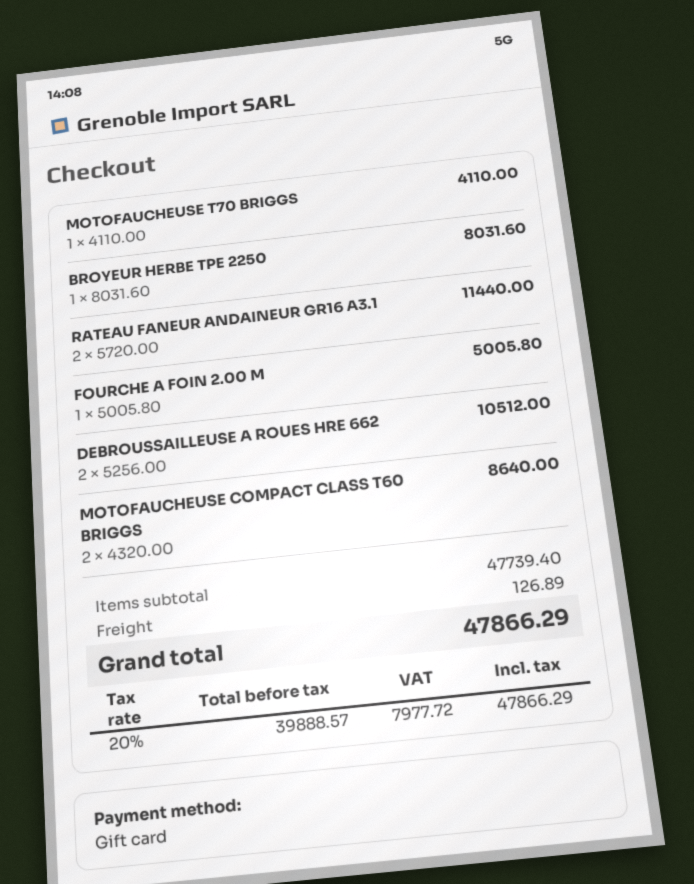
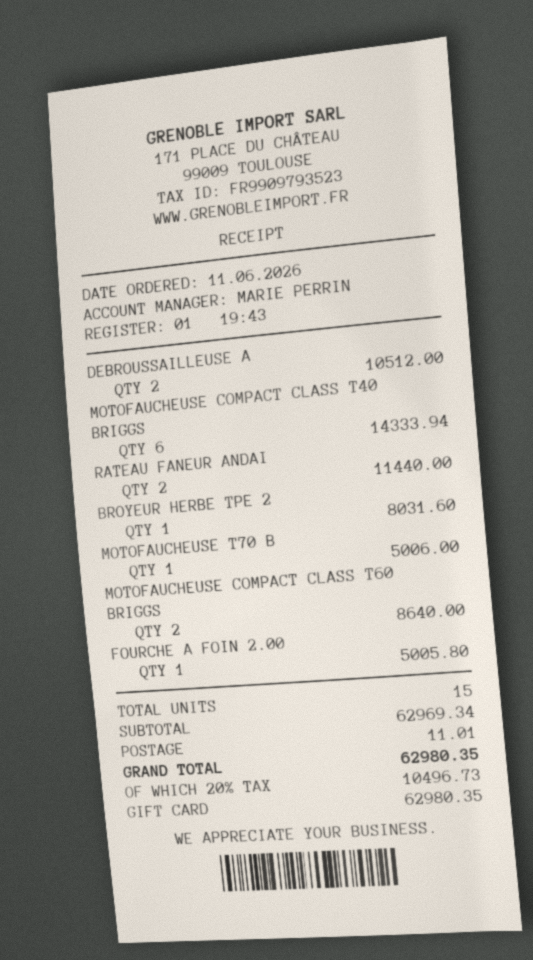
MOTOFAUCHEUSE T70 BRIGGS: 1 for 4110.00 -> 1 for 5006.00
MOTOFAUCHEUSE COMPACT CLASS T40 BRIGGS: none -> 6 for 14333.94
subtotal: 47739.40 -> 62969.34
shipping: 126.89 -> 11.01
tax: 20% = 7977.72 -> 20% = 10496.73
total: 47866.29 -> 62980.35

